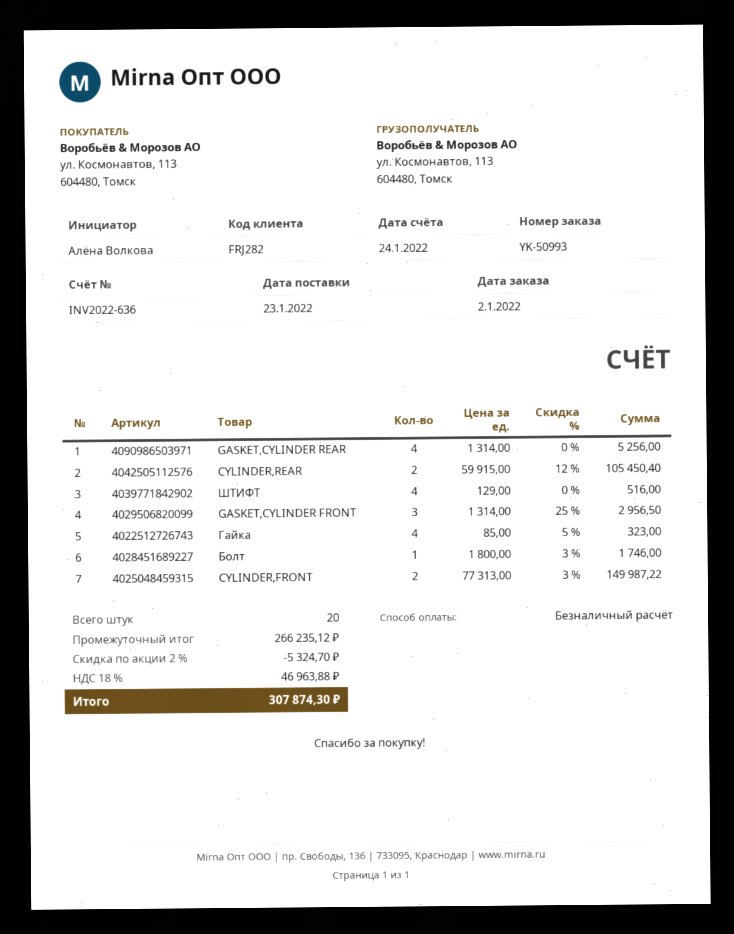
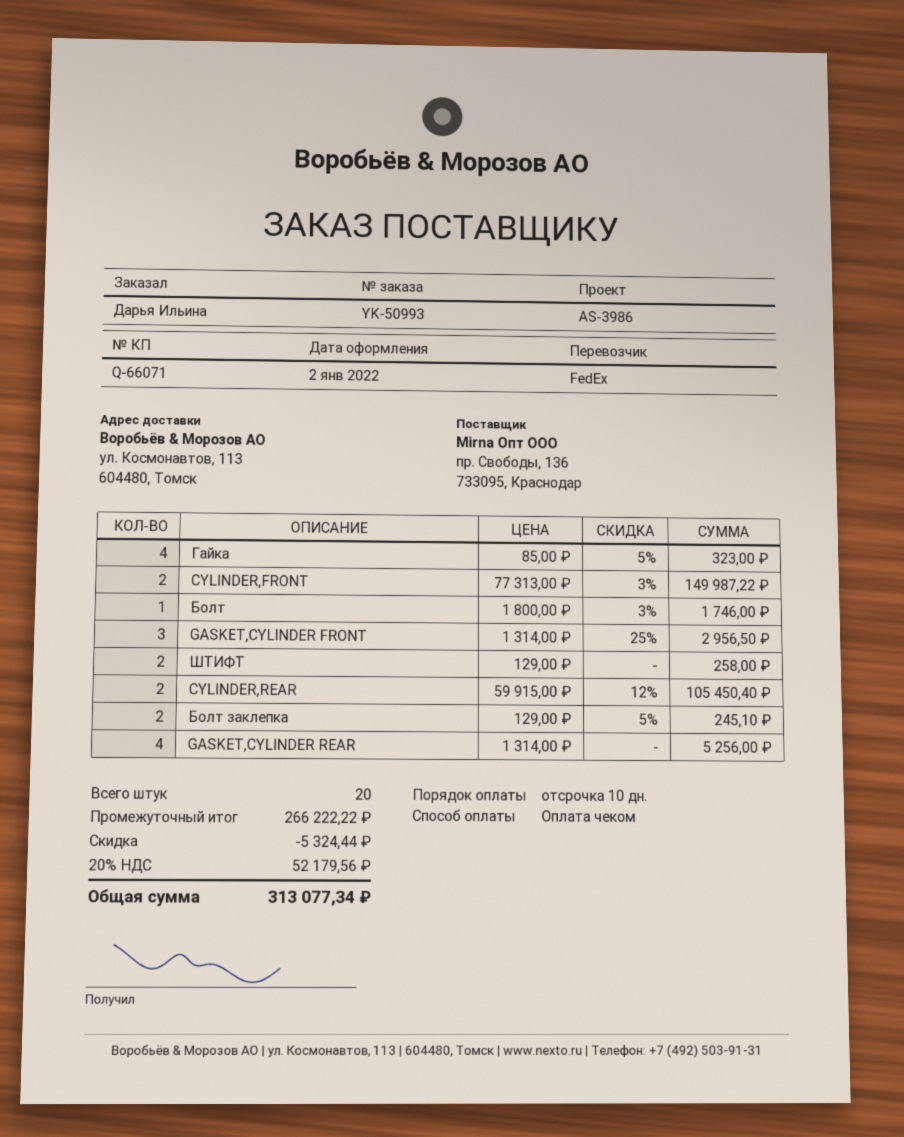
ordered by: Алёна Волкова -> Дарья Ильина
payment method: bank transfer -> cheque
ШТИФТ: 4 x 129.00 = 516.00 -> 2 x 129.00 = 258.00
Болт заклепка: none -> 2 x 129.00 - 5% = 245.10
subtotal: 266235.12 -> 266222.22
discount: 5324.70 -> 5324.44
tax: 18% = 46963.88 -> 20% = 52179.56
total: 307874.30 -> 313077.34

